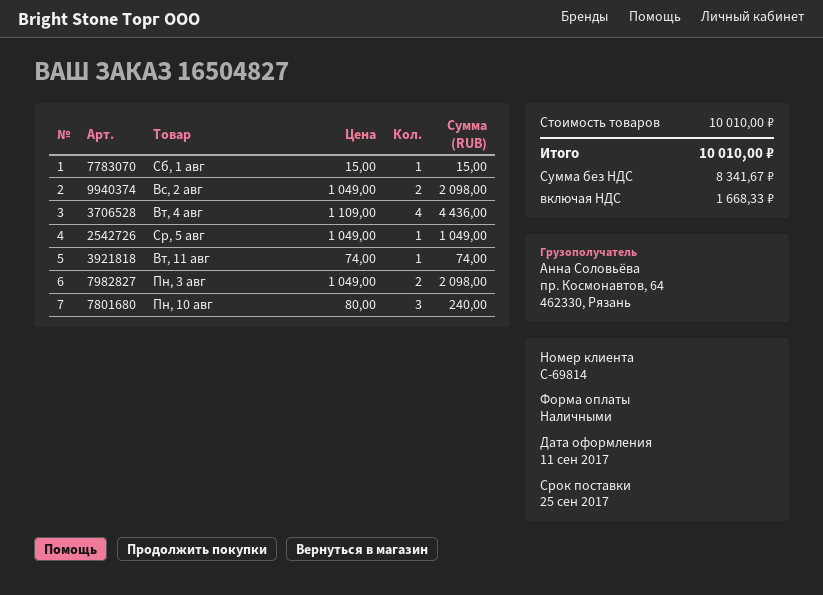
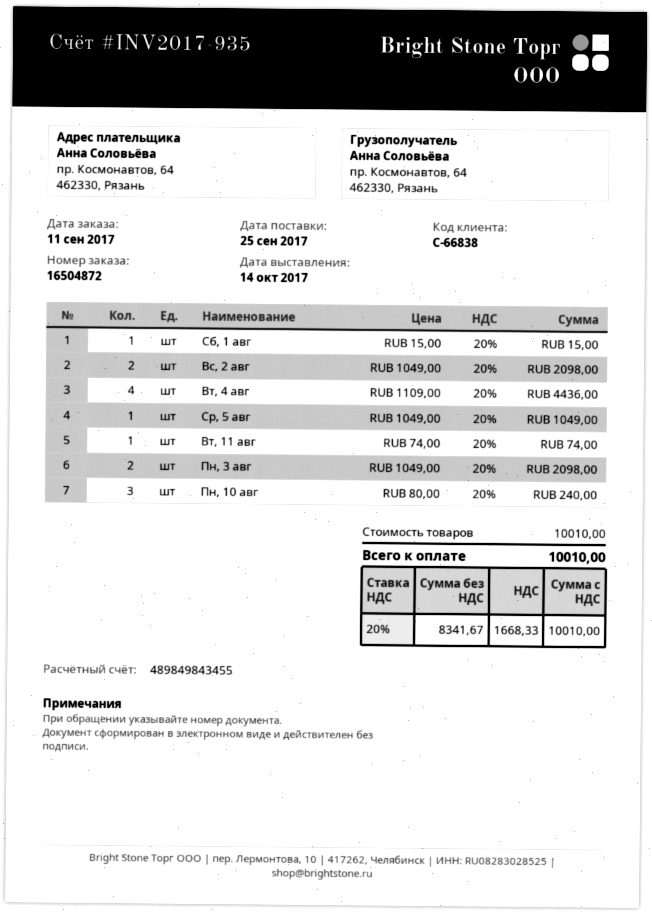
order number: 16504827 -> 16504872
customer number: C-69814 -> C-66838

